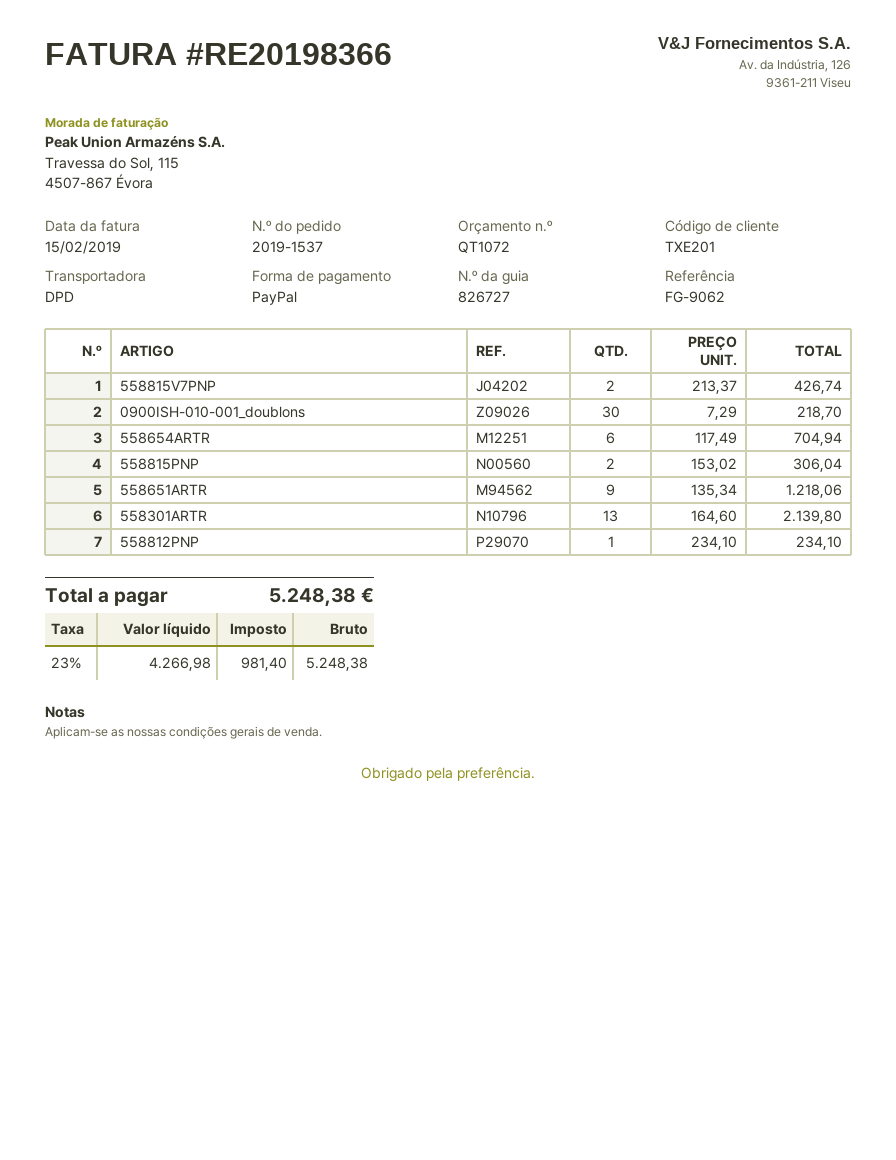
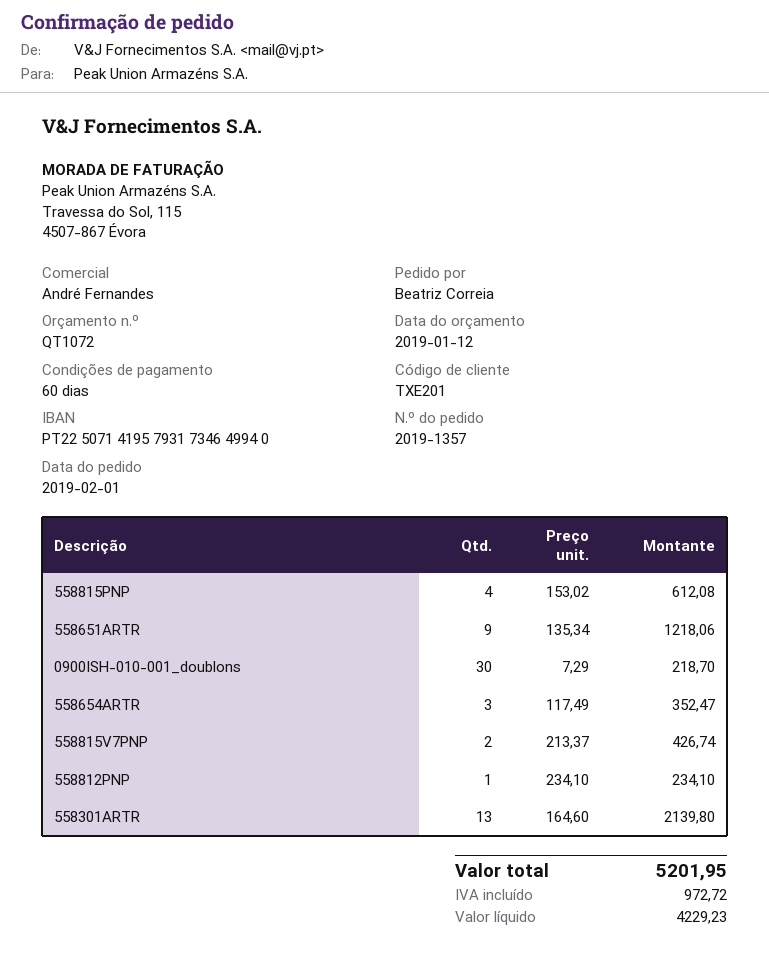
order number: 2019-1537 -> 2019-1357
558654ARTR: 6 x 117.49 = 704.94 -> 3 x 117.49 = 352.47
558815PNP: 2 x 153.02 = 306.04 -> 4 x 153.02 = 612.08
net: 4266.98 -> 4229.23
tax: 981.40 -> 972.72
total: 5248.38 -> 5201.95

